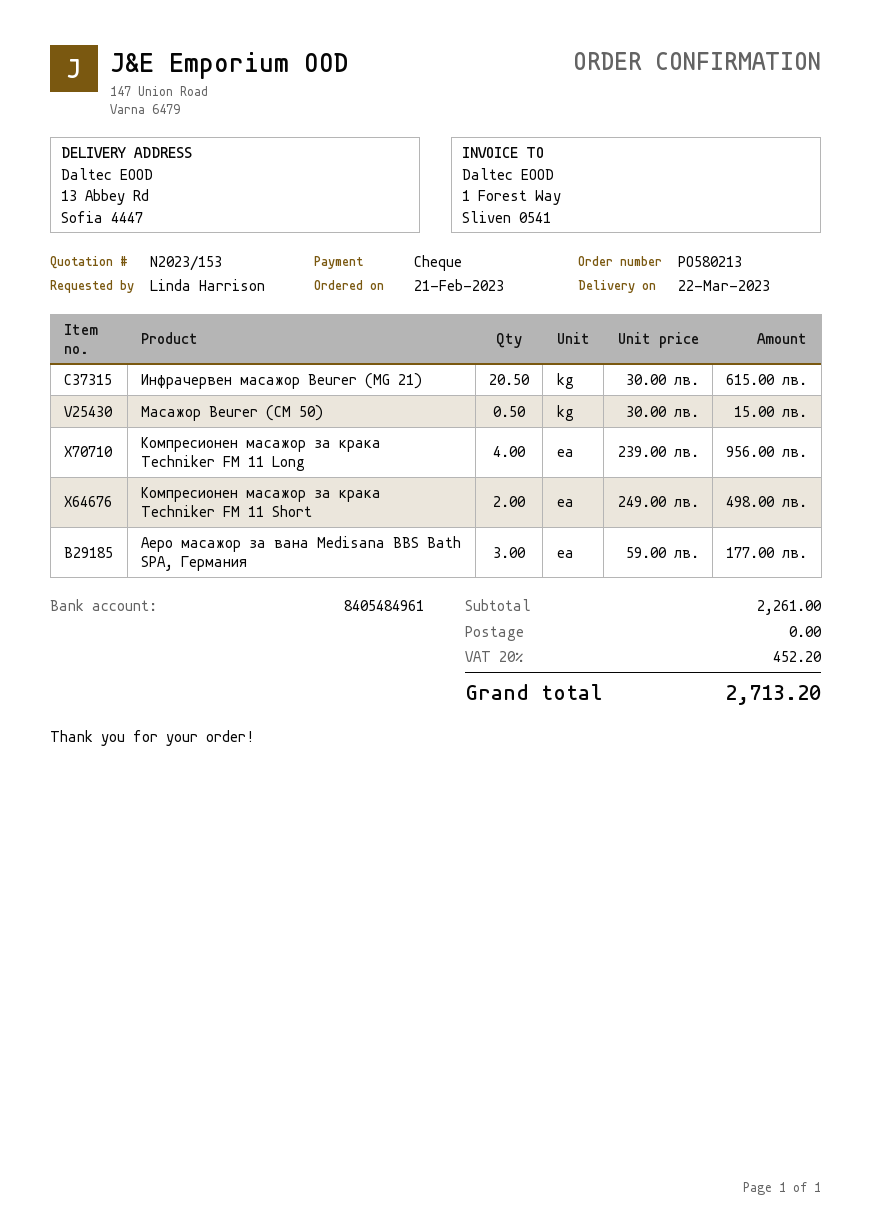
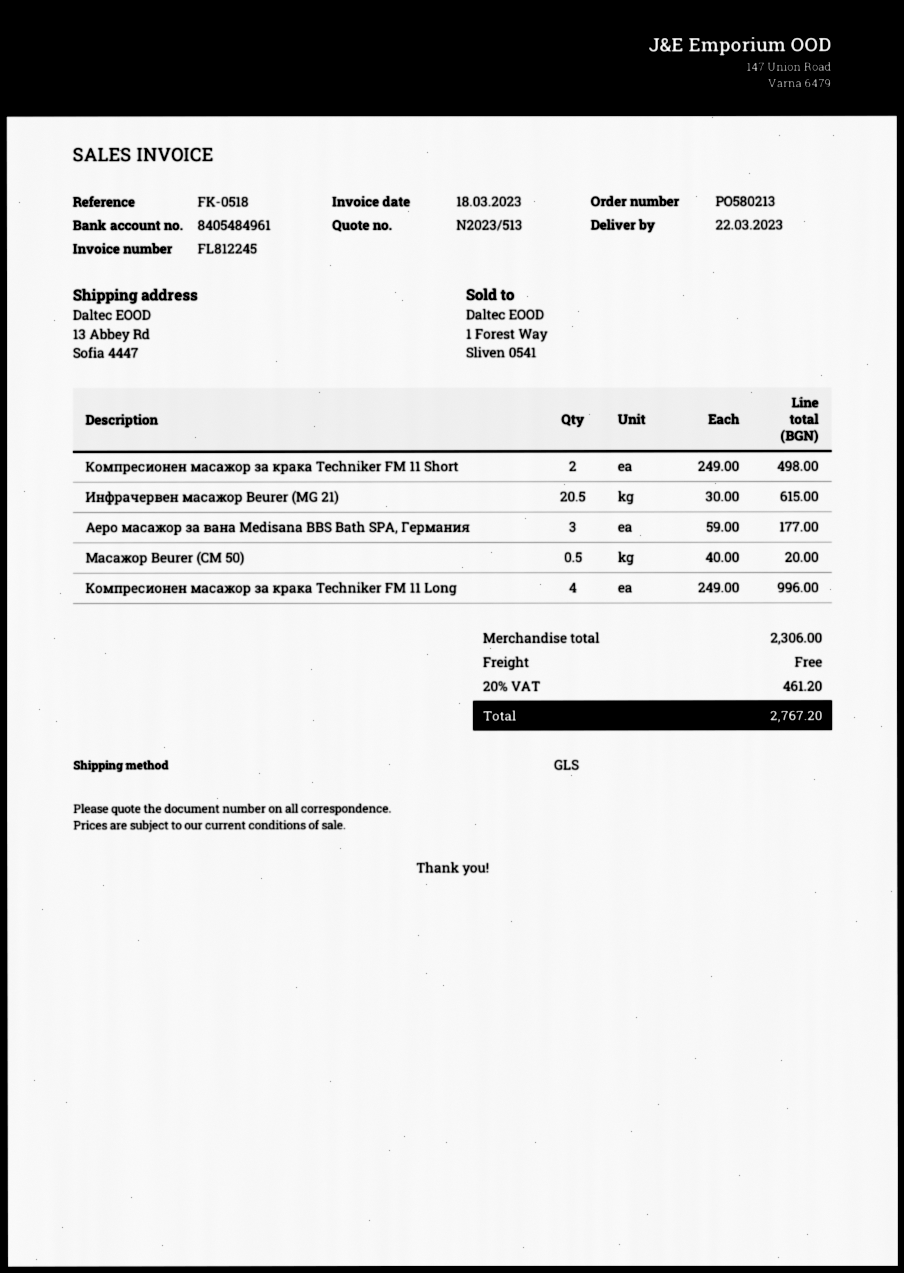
quote number: N2023/153 -> N2023/513
Масажор Beurer (CM 50): 0.5 x 30.00 = 15.00 -> 0.5 x 40.00 = 20.00
Компресионен масажор за крака Techniker FM 11 Long: 4 x 239.00 = 956.00 -> 4 x 249.00 = 996.00
subtotal: 2261.00 -> 2306.00
tax: 20% = 452.20 -> 20% = 461.20
total: 2713.20 -> 2767.20

